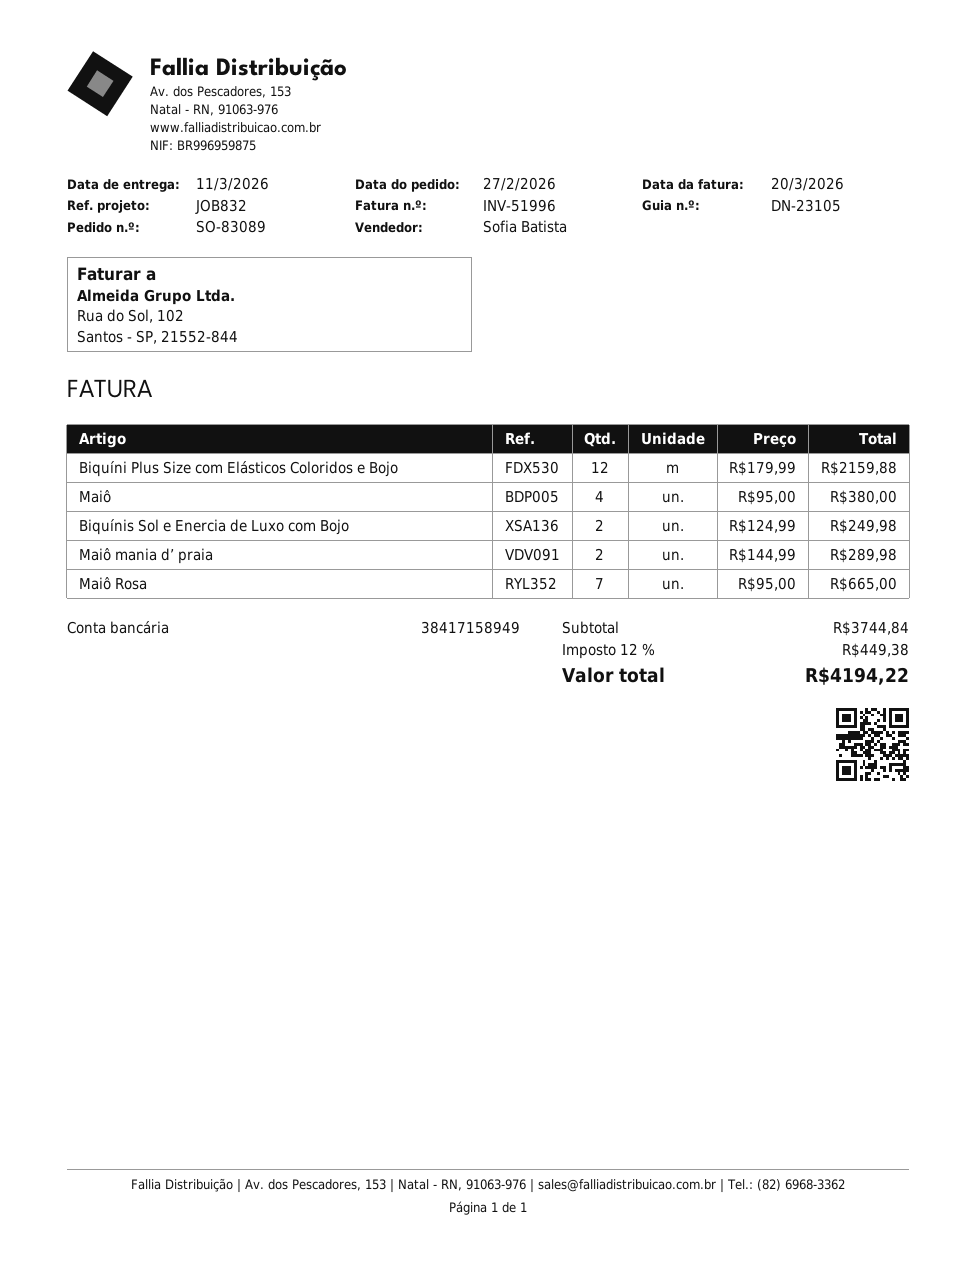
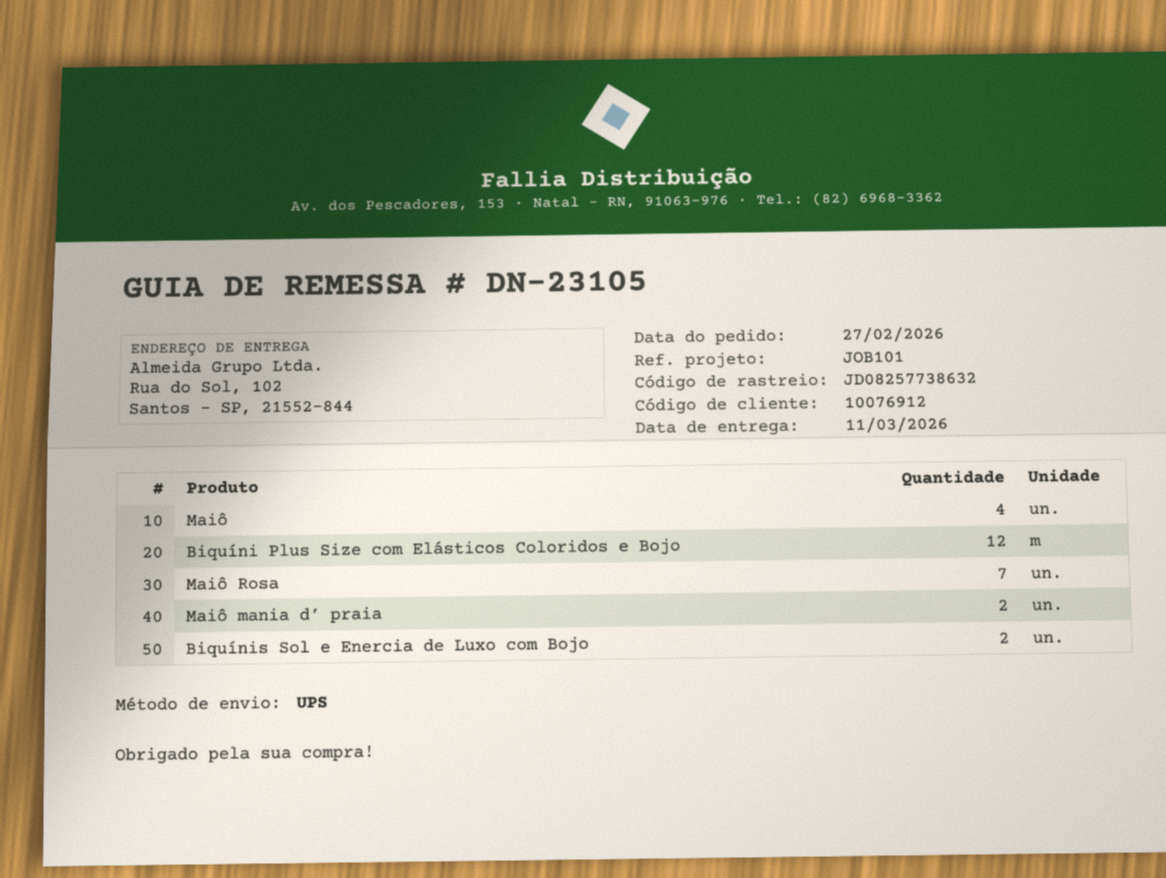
reference: JOB832 -> JOB101

